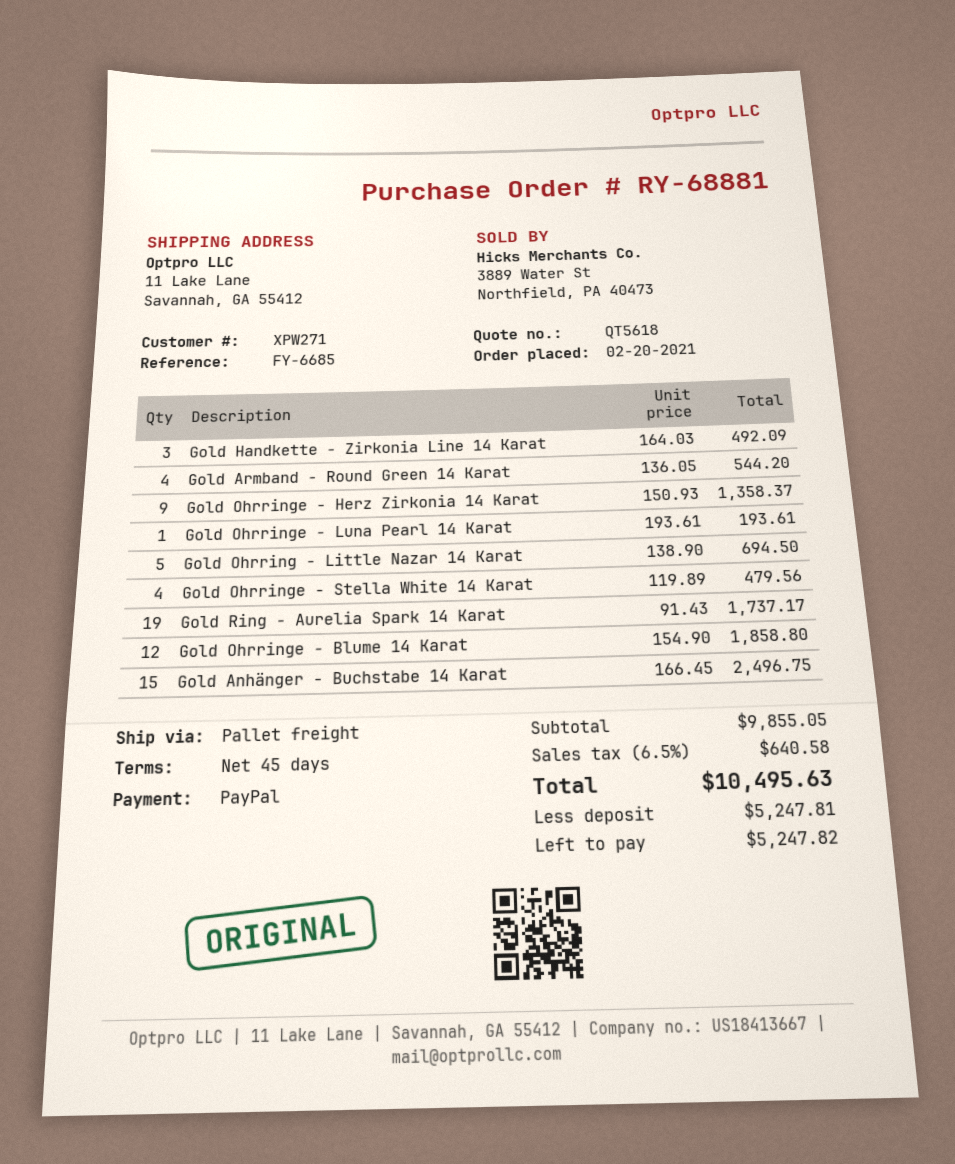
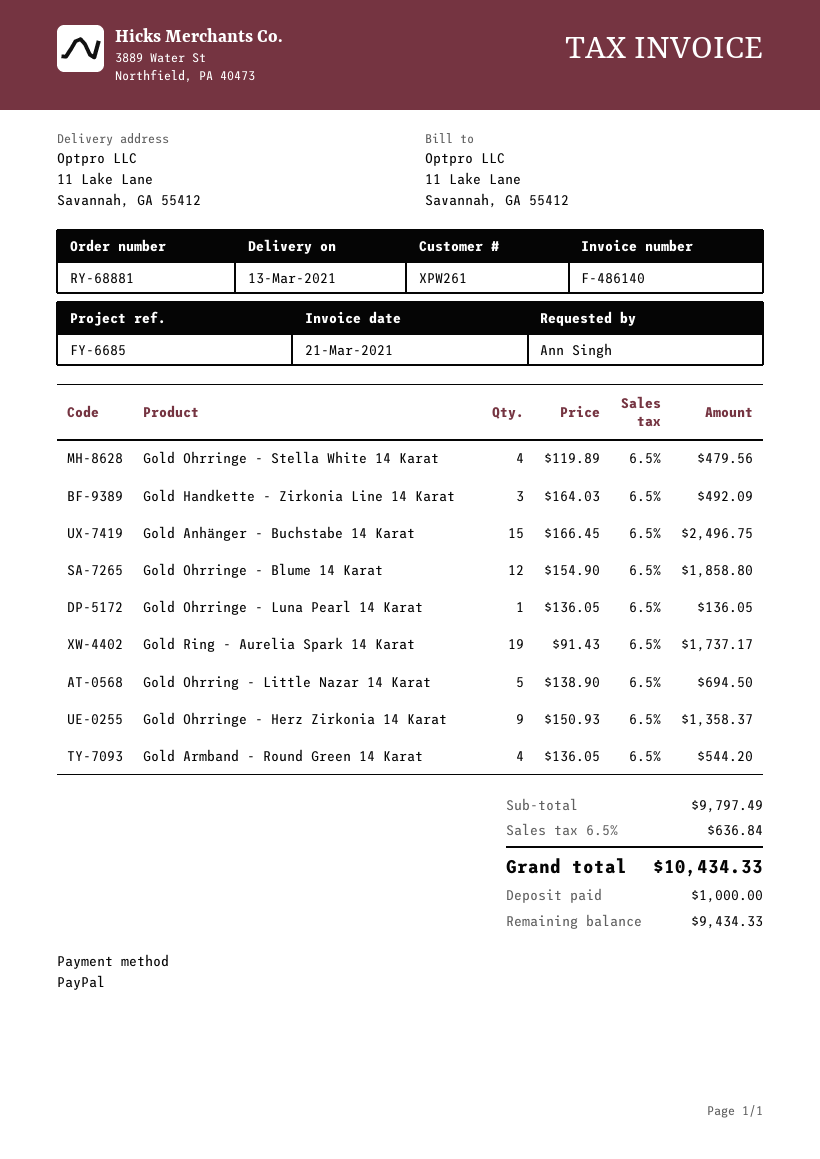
customer number: XPW271 -> XPW261
Gold Ohrringe - Luna Pearl 14 Karat: 1 x 193.61 = 193.61 -> 1 x 136.05 = 136.05
subtotal: 9855.05 -> 9797.49
tax: 6.5% = 640.58 -> 6.5% = 636.84
total: 10495.63 -> 10434.33
deposit: 5247.81 -> 1000.00
balance: 5247.82 -> 9434.33

